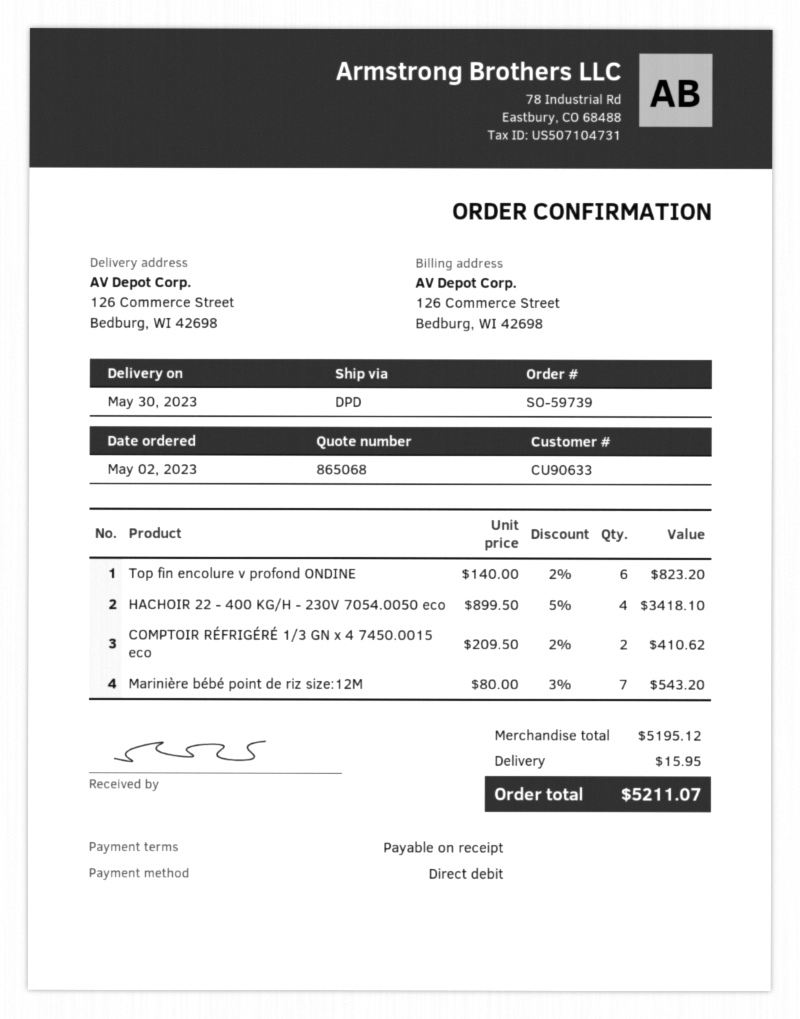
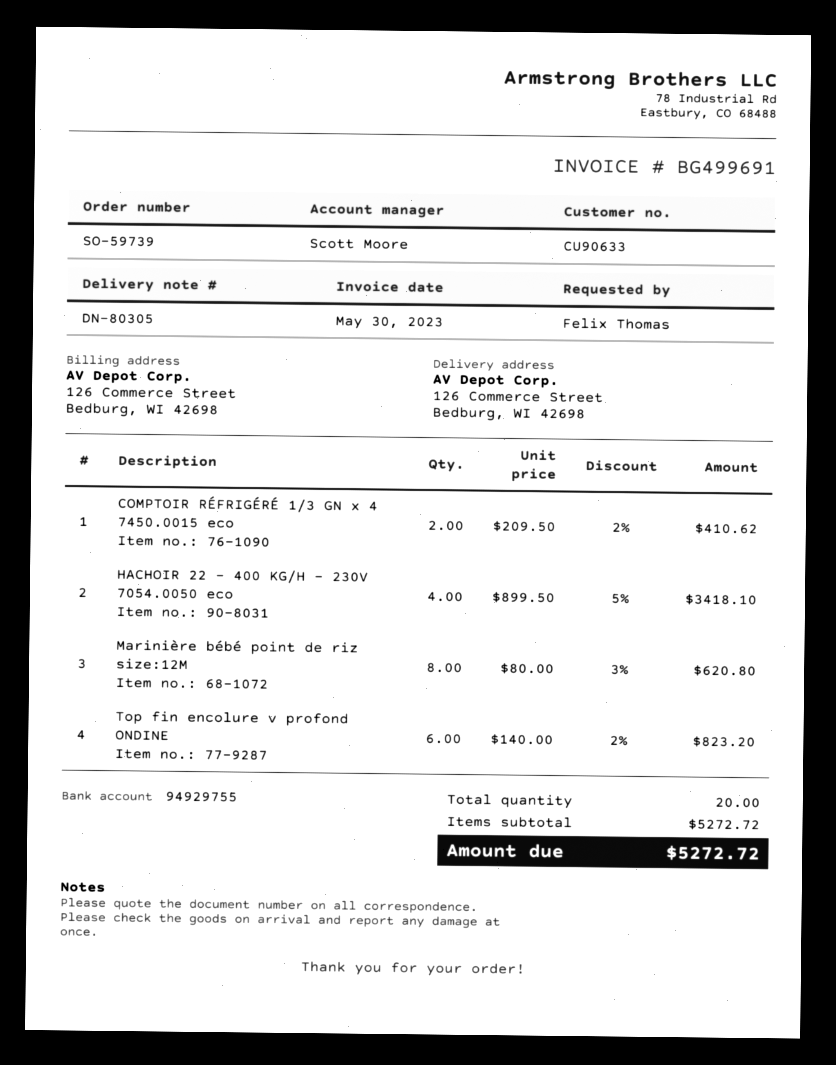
Marinière bébé point de riz size:12M: 7 x 80.00 - 3% = 543.20 -> 8 x 80.00 - 3% = 620.80
subtotal: 5195.12 -> 5272.72
shipping: 15.95 -> none
total: 5211.07 -> 5272.72

